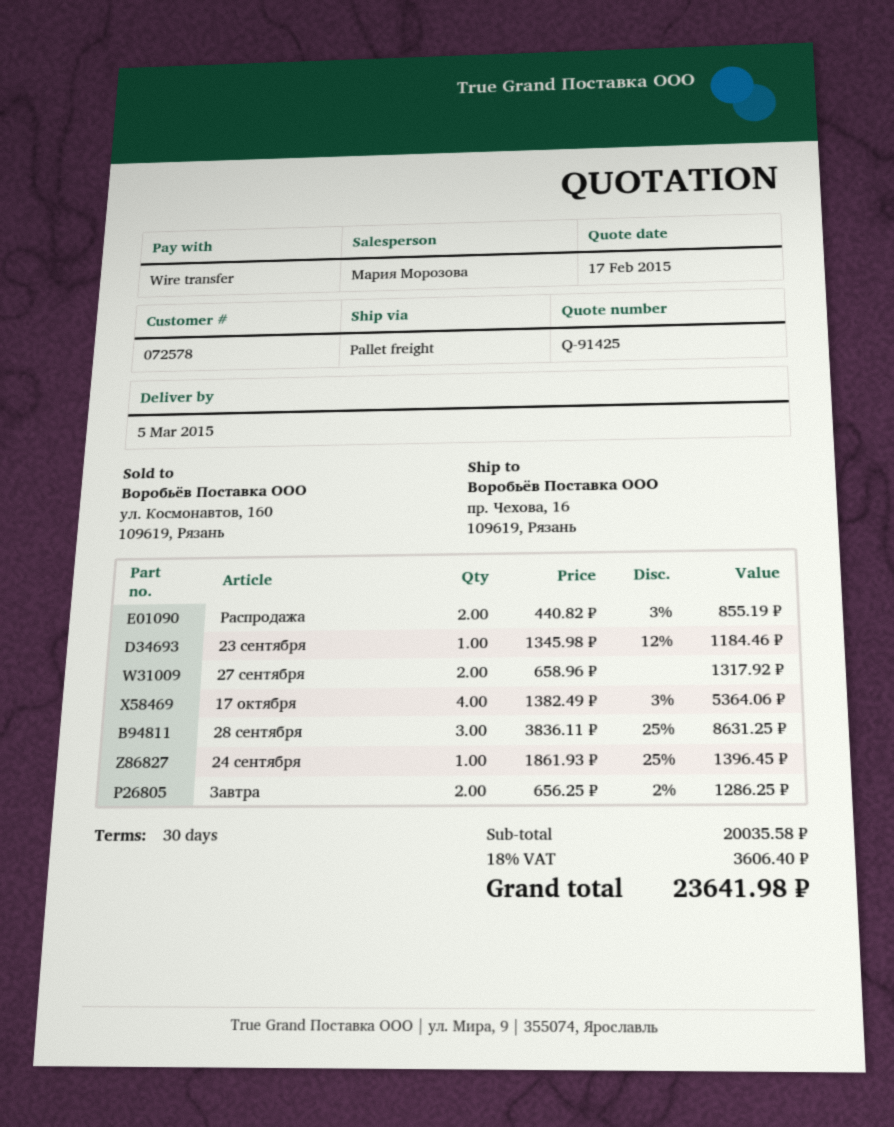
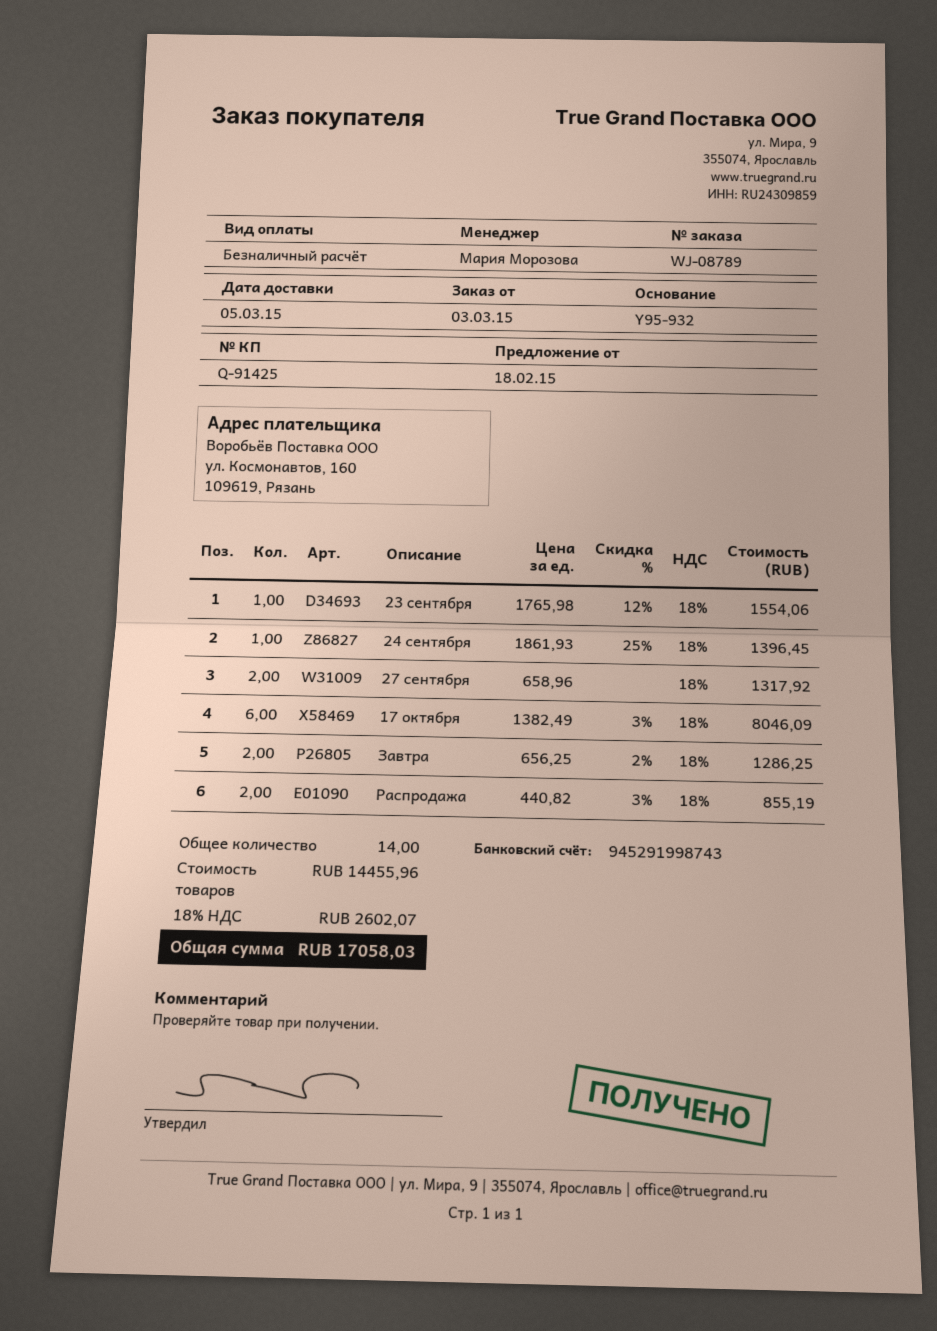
quote date: 2015-02-17 -> 2015-02-18
23 сентября: 1 x 1345.98 - 12% = 1184.46 -> 1 x 1765.98 - 12% = 1554.06
17 октября: 4 x 1382.49 - 3% = 5364.06 -> 6 x 1382.49 - 3% = 8046.09
28 сентября: 3 x 3836.11 - 25% = 8631.25 -> none
subtotal: 20035.58 -> 14455.96
tax: 18% = 3606.40 -> 18% = 2602.07
total: 23641.98 -> 17058.03

